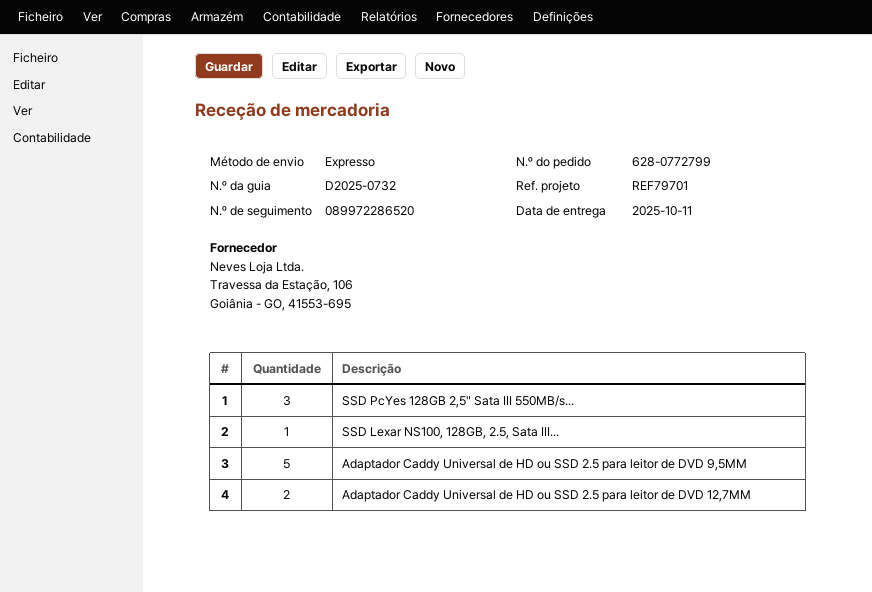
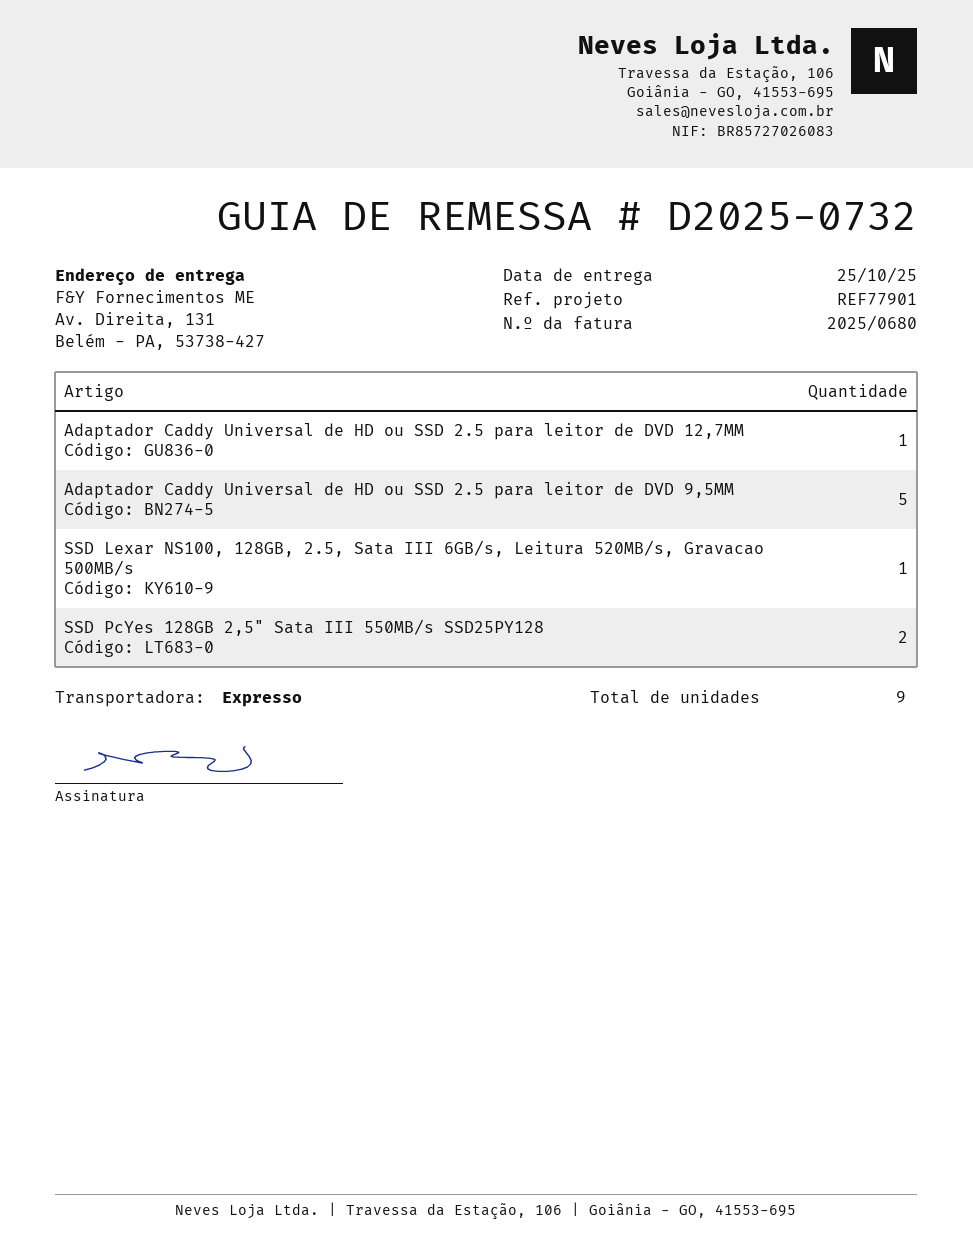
delivery date: 2025-10-11 -> 2025-10-25
reference: REF79701 -> REF77901
SSD PcYes 128GB 2,5" Sata III 550MB/s...: 3 -> 2
Adaptador Caddy Universal de HD ou SSD 2.5 para leitor de DVD 12,7MM: 2 -> 1

